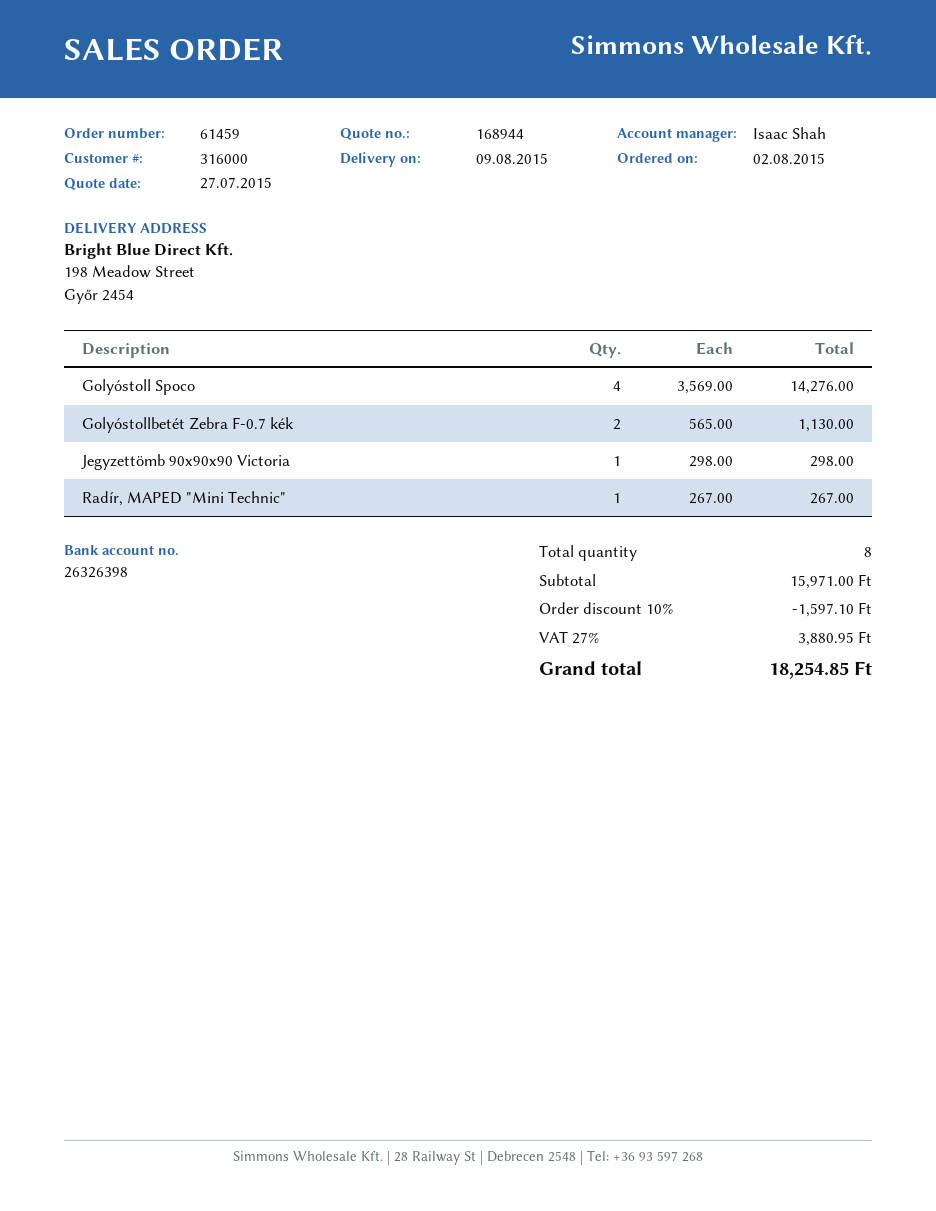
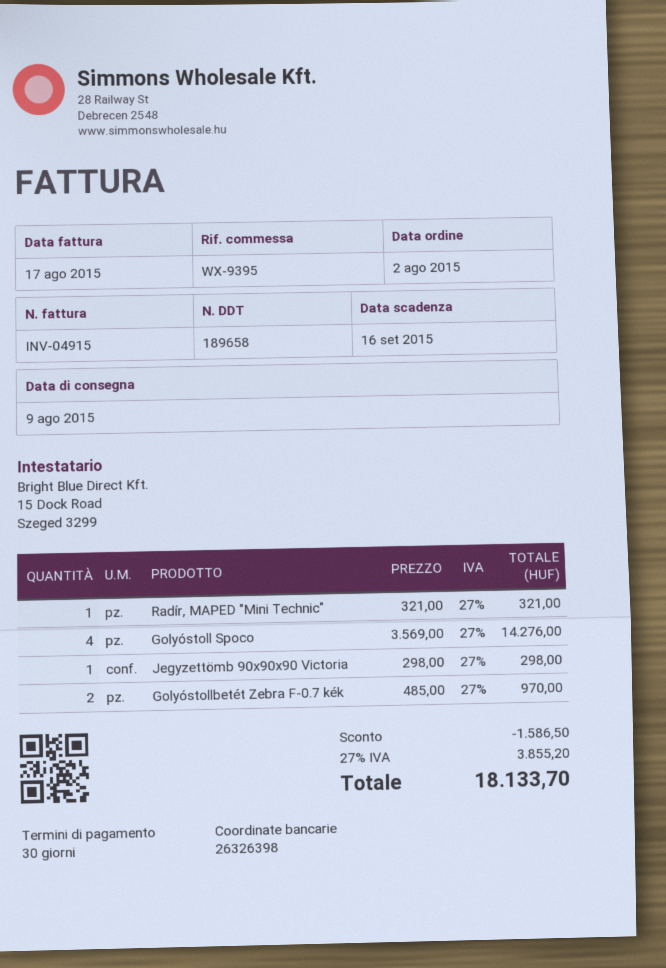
Golyóstollbetét Zebra F-0.7 kék: 2 x 565.00 = 1130.00 -> 2 x 485.00 = 970.00
Radír, MAPED "Mini Technic": 1 x 267.00 = 267.00 -> 1 x 321.00 = 321.00
discount: 1597.10 -> 1586.50
tax: 27% = 3880.95 -> 27% = 3855.20
total: 18254.85 -> 18133.70

